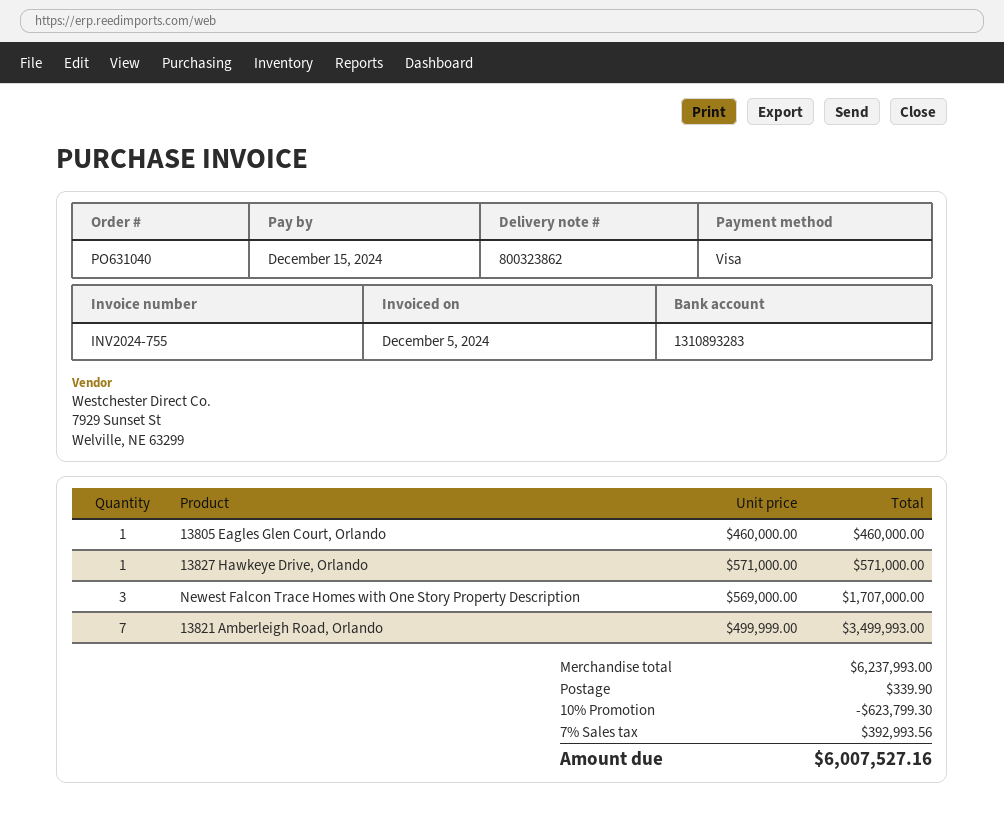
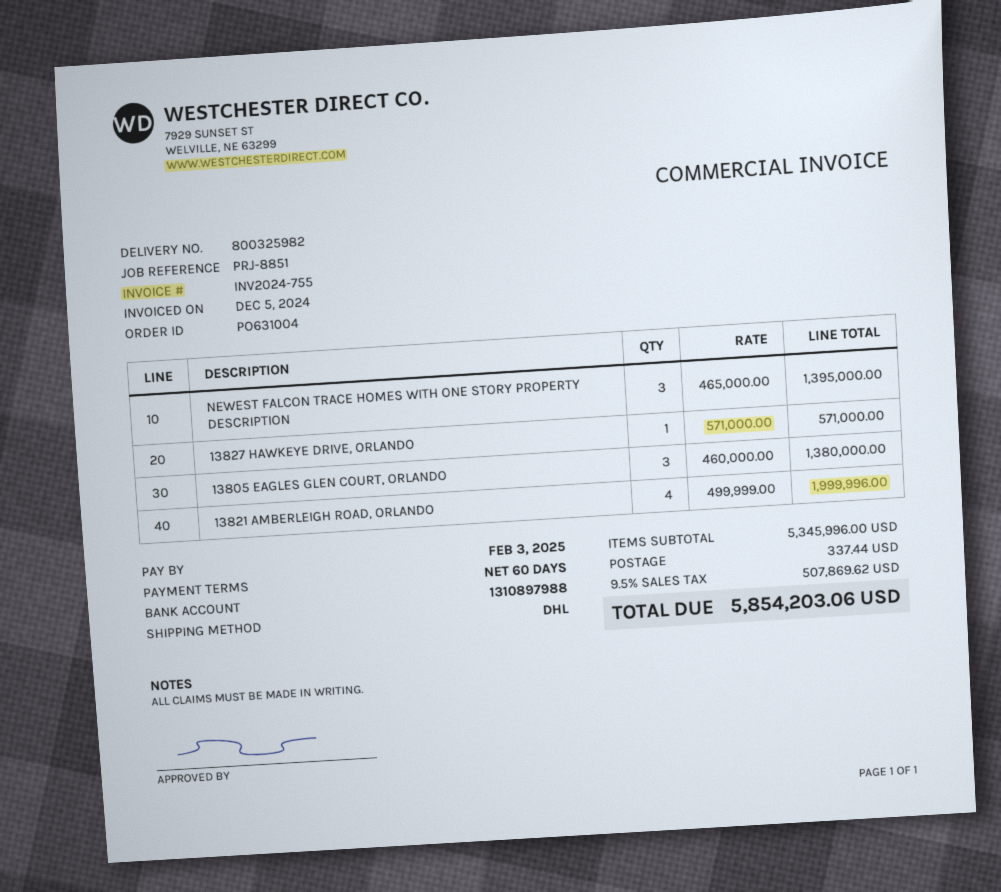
order number: PO631040 -> PO631004
delivery note number: 800323862 -> 800325982
due date: 2024-12-15 -> 2025-02-03
bank account: 1310893283 -> 1310897988
13805 Eagles Glen Court, Orlando: 1 x 460000.00 = 460000.00 -> 3 x 460000.00 = 1380000.00
Newest Falcon Trace Homes with One Story Property Description: 3 x 569000.00 = 1707000.00 -> 3 x 465000.00 = 1395000.00
13821 Amberleigh Road, Orlando: 7 x 499999.00 = 3499993.00 -> 4 x 499999.00 = 1999996.00
subtotal: 6237993.00 -> 5345996.00
discount: 10% = 623799.30 -> none
shipping: 339.90 -> 337.44
tax: 7% = 392993.56 -> 9.5% = 507869.62
total: 6007527.16 -> 5854203.06

